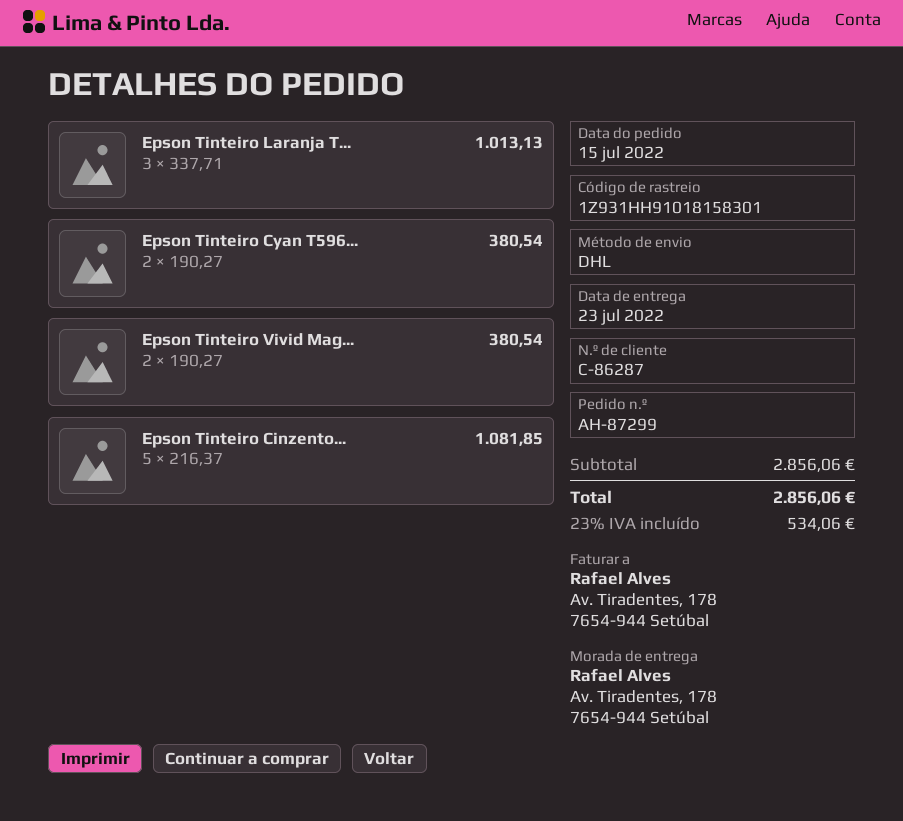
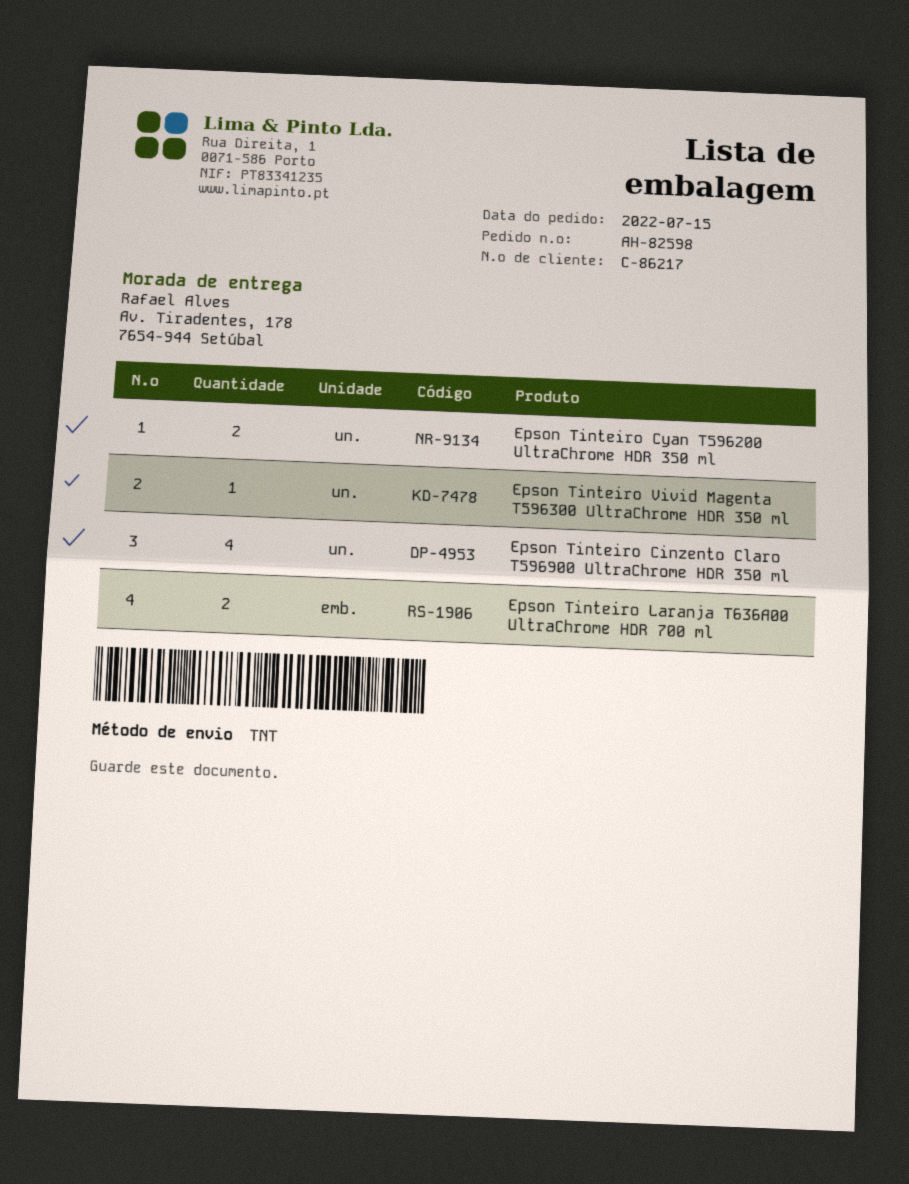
order number: AH-87299 -> AH-82598
customer number: C-86287 -> C-86217
shipping method: DHL -> TNT
Epson Tinteiro Laranja T...: 3 -> 2
Epson Tinteiro Vivid Mag...: 2 -> 1
Epson Tinteiro Cinzento...: 5 -> 4

